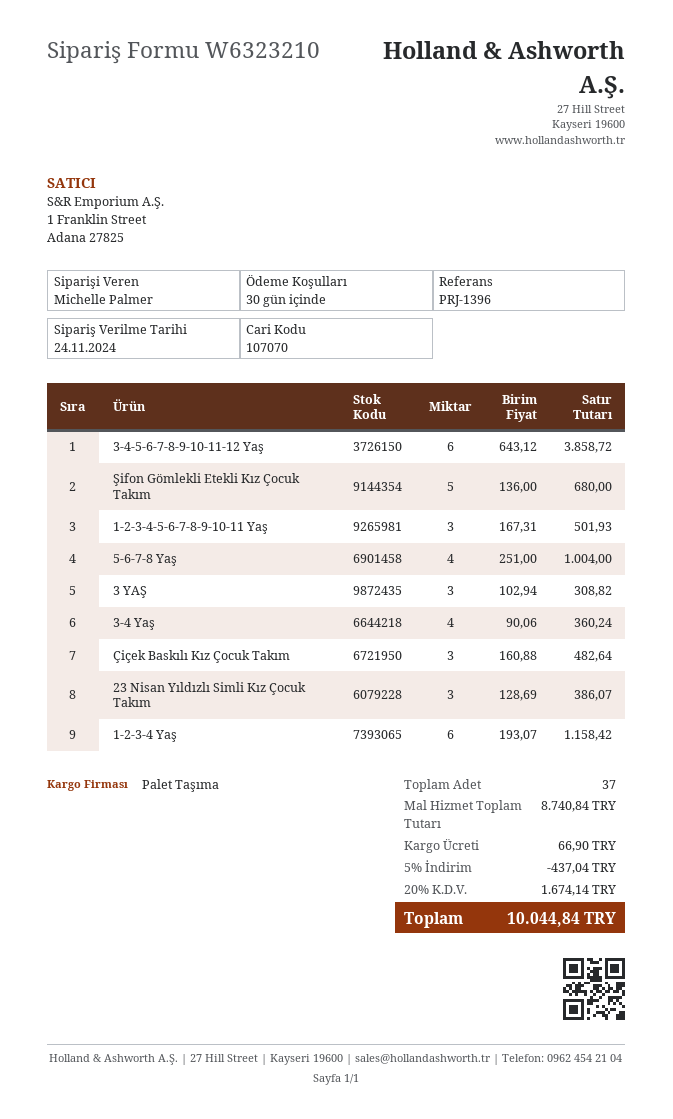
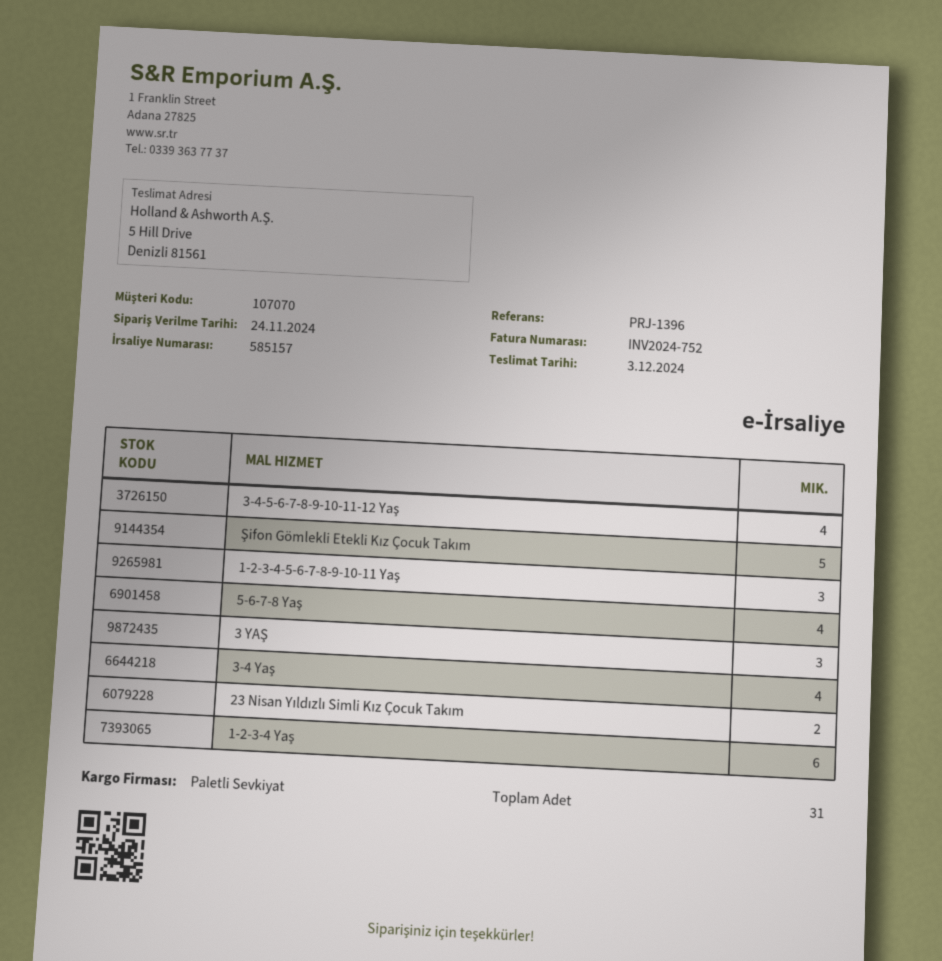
3-4-5-6-7-8-9-10-11-12 Yaş: 6 -> 4
Çiçek Baskılı Kız Çocuk Takım: 3 -> none
23 Nisan Yıldızlı Simli Kız Çocuk Takım: 3 -> 2
total quantity: 37 -> 31

